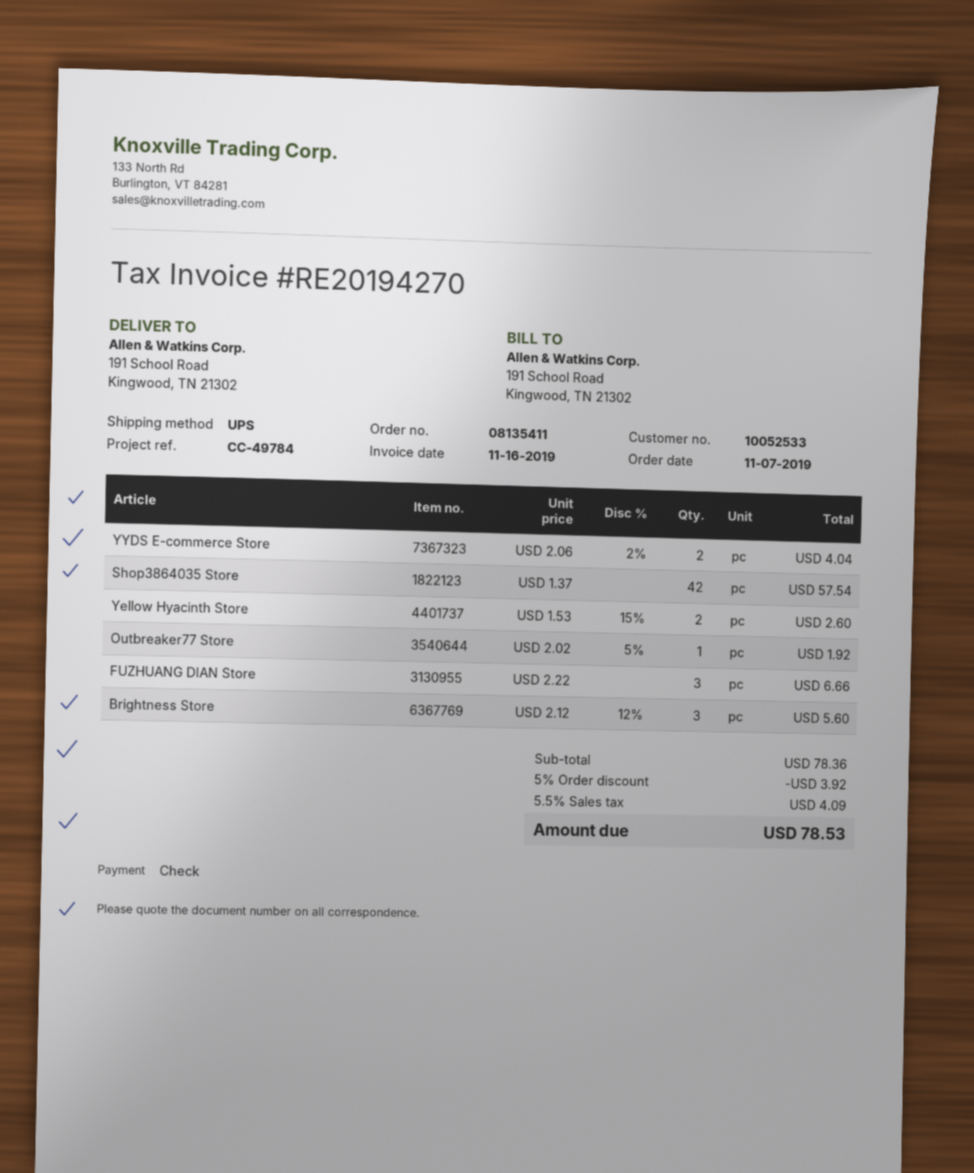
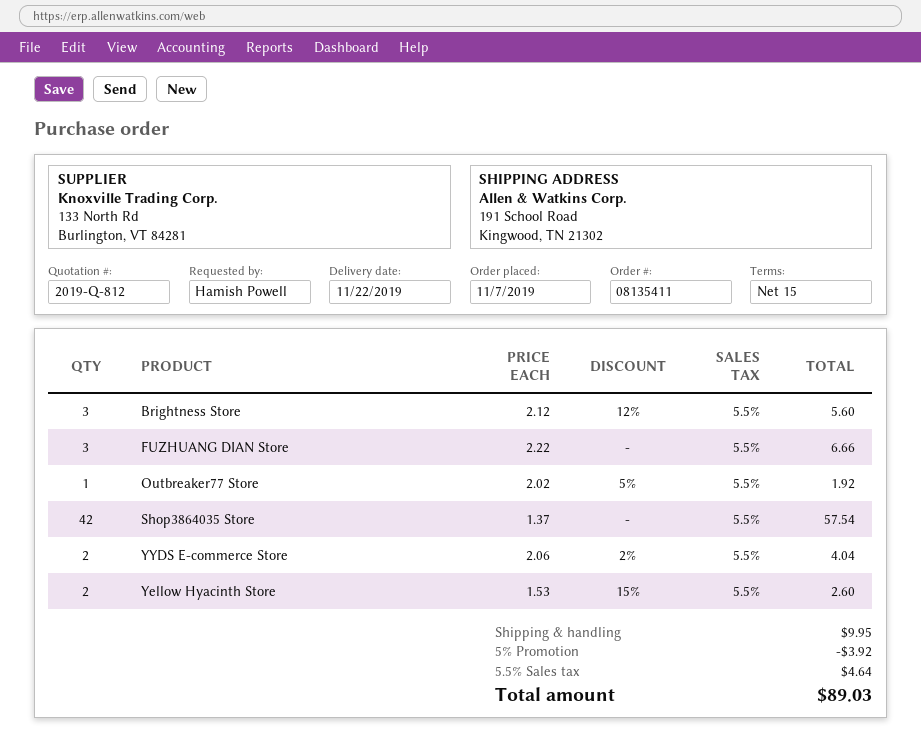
shipping: none -> 9.95
tax: 5.5% = 4.09 -> 5.5% = 4.64
total: 78.53 -> 89.03

